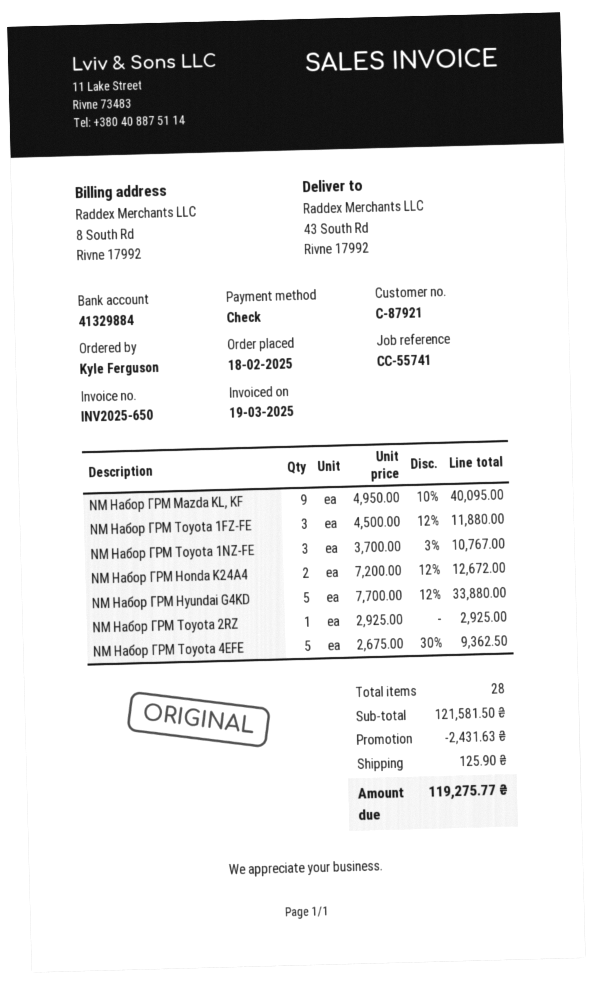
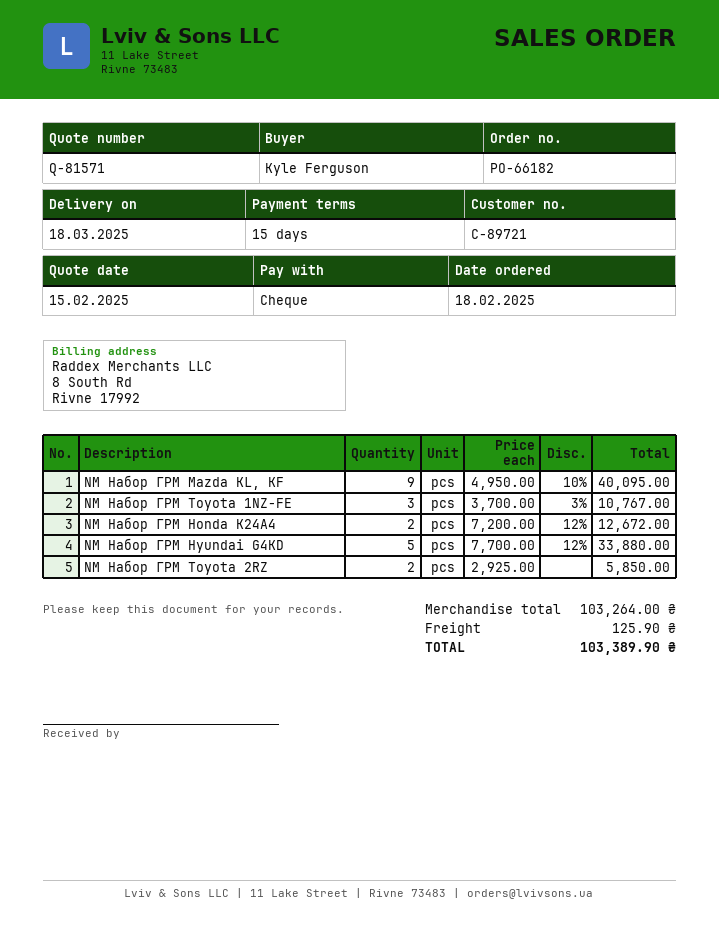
customer number: C-87921 -> C-89721
NM Набор ГРМ Toyota 1FZ-FE: 3 x 4500.00 - 12% = 11880.00 -> none
NM Набор ГРМ Toyota 2RZ: 1 x 2925.00 = 2925.00 -> 2 x 2925.00 = 5850.00
NM Набор ГРМ Toyota 4EFE: 5 x 2675.00 - 30% = 9362.50 -> none
subtotal: 121581.50 -> 103264.00
discount: 2431.63 -> none
total: 119275.77 -> 103389.90

